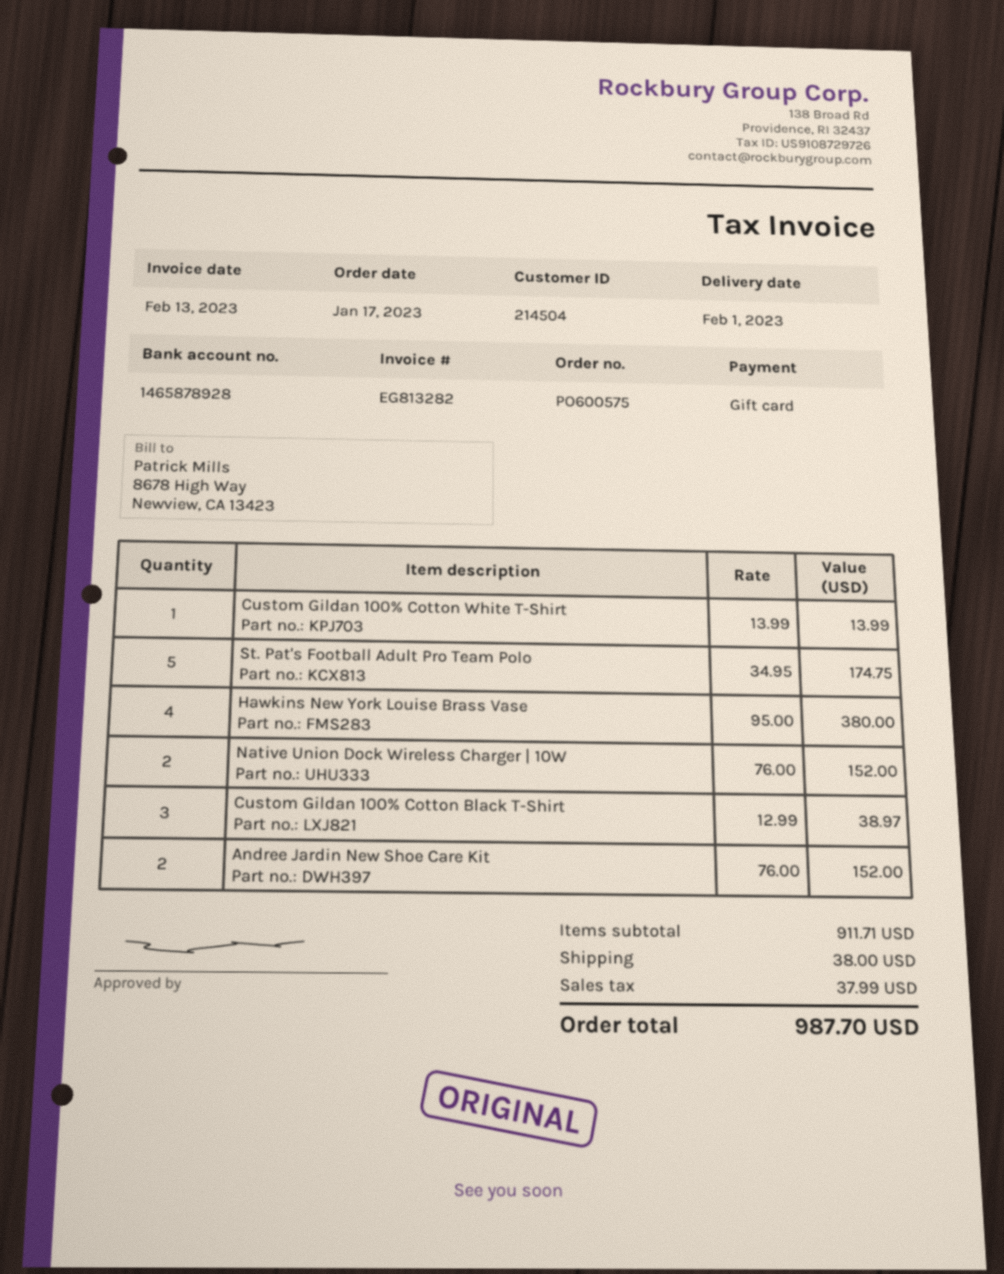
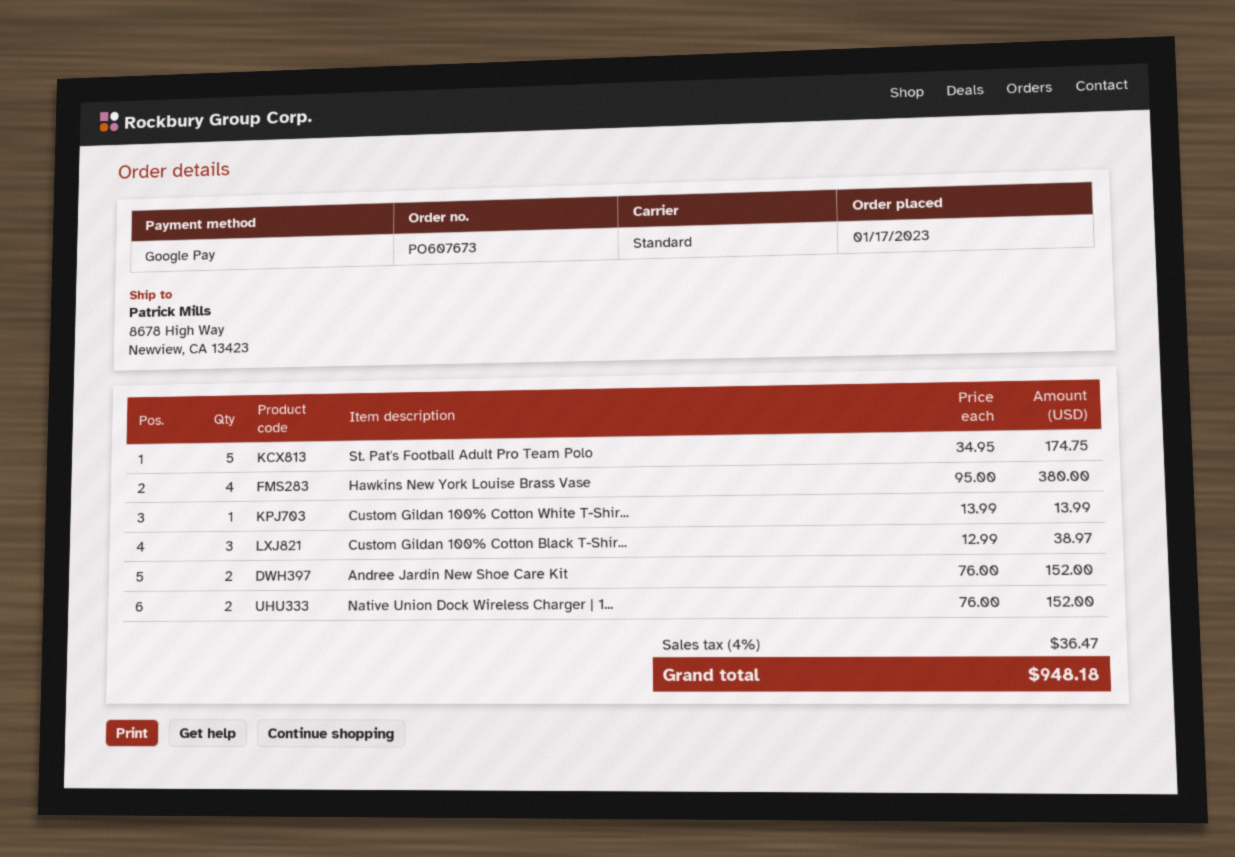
order number: PO600575 -> PO607673
payment method: gift card -> Google Pay
shipping: 38.00 -> none
tax: 37.99 -> 36.47
total: 987.70 -> 948.18

